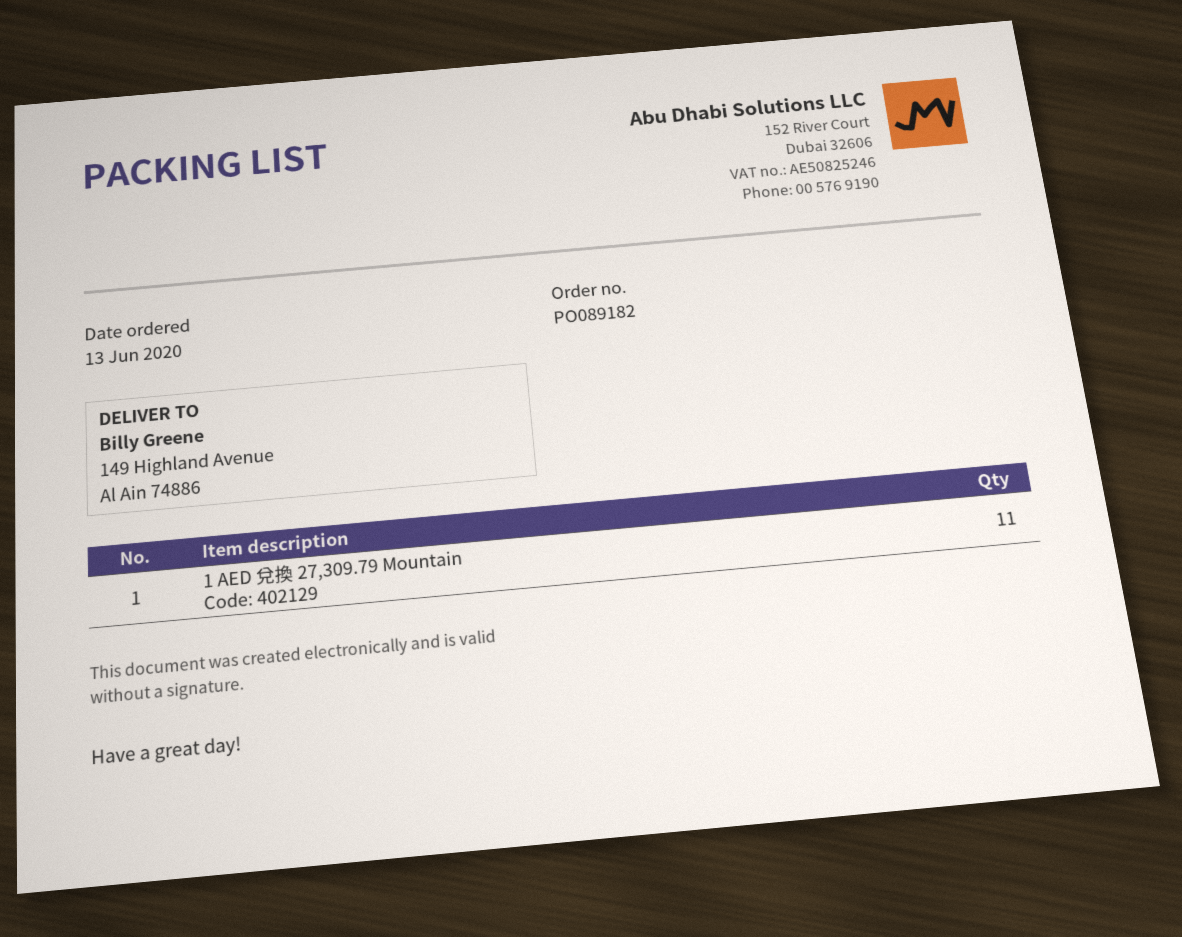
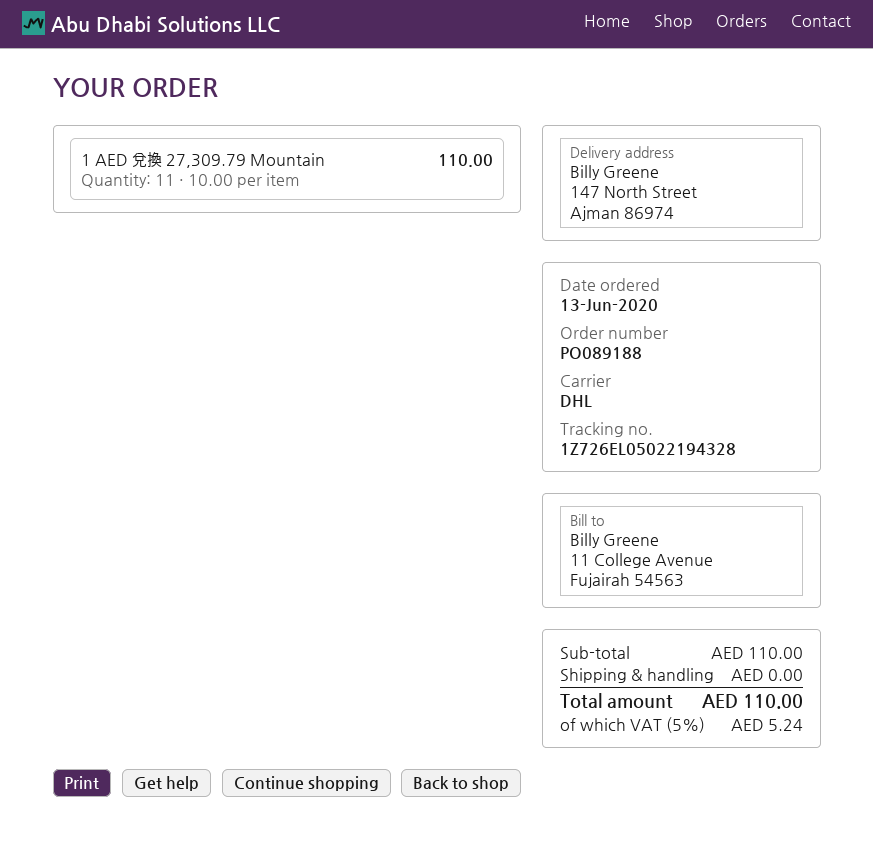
order number: PO089182 -> PO089188
ship to: 149 Highland Avenue, Al Ain 74886 -> 147 North Street, Ajman 86974

